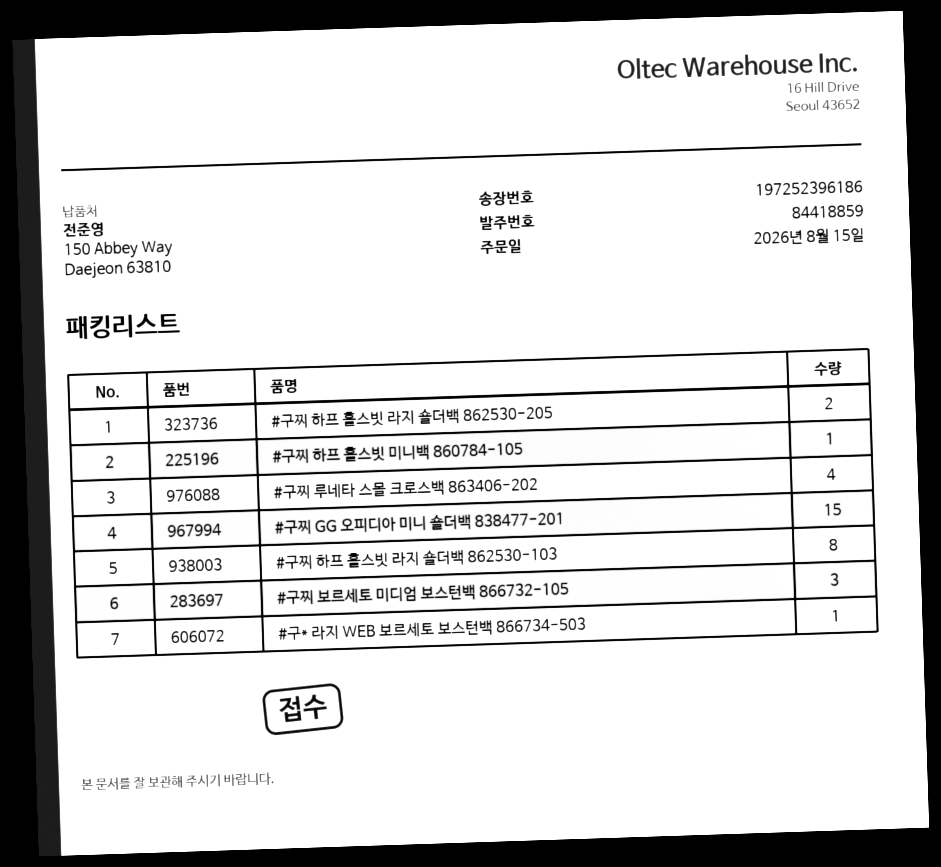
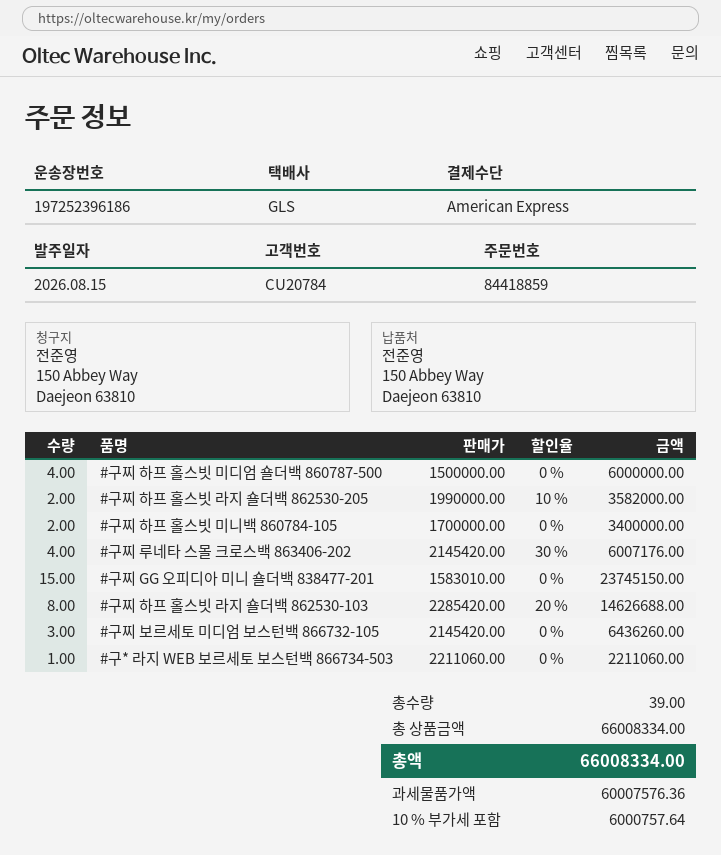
#구찌 하프 홀스빗 미니백 860784-105: 1 -> 2
#구찌 하프 홀스빗 미디엄 숄더백 860787-500: none -> 4

